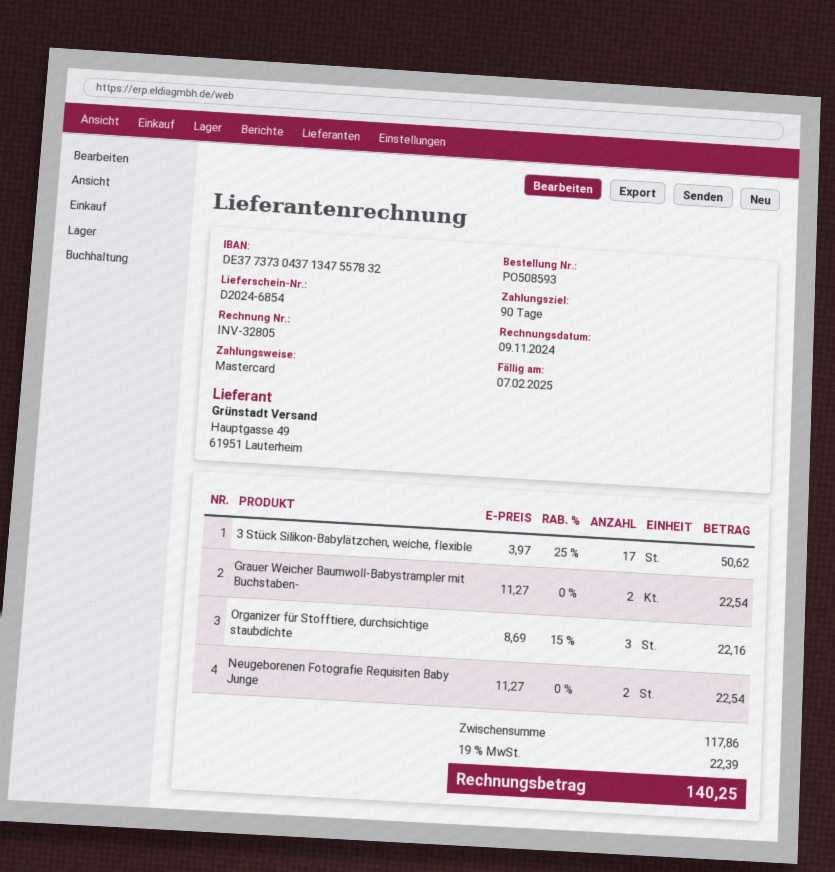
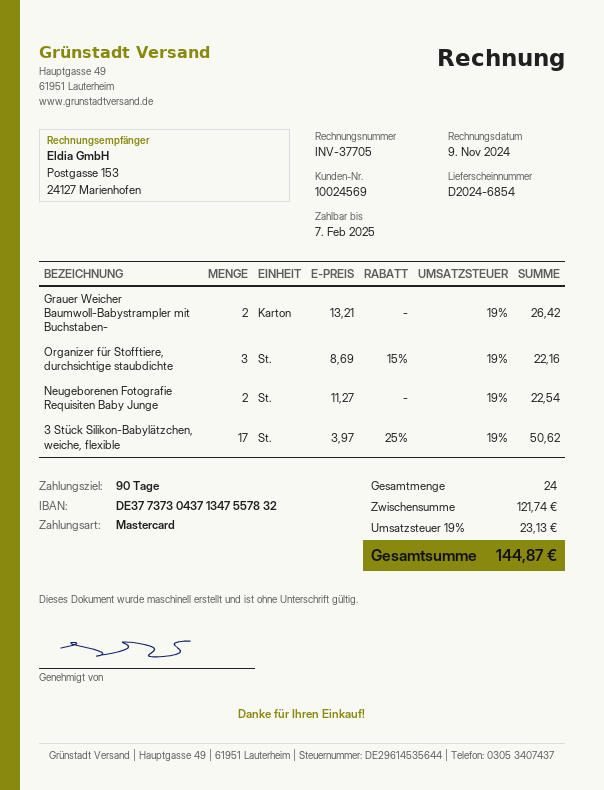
invoice number: INV-32805 -> INV-37705
Grauer Weicher Baumwoll-Babystrampler mit Buchstaben-: 2 x 11.27 = 22.54 -> 2 x 13.21 = 26.42
subtotal: 117.86 -> 121.74
tax: 19% = 22.39 -> 19% = 23.13
total: 140.25 -> 144.87

